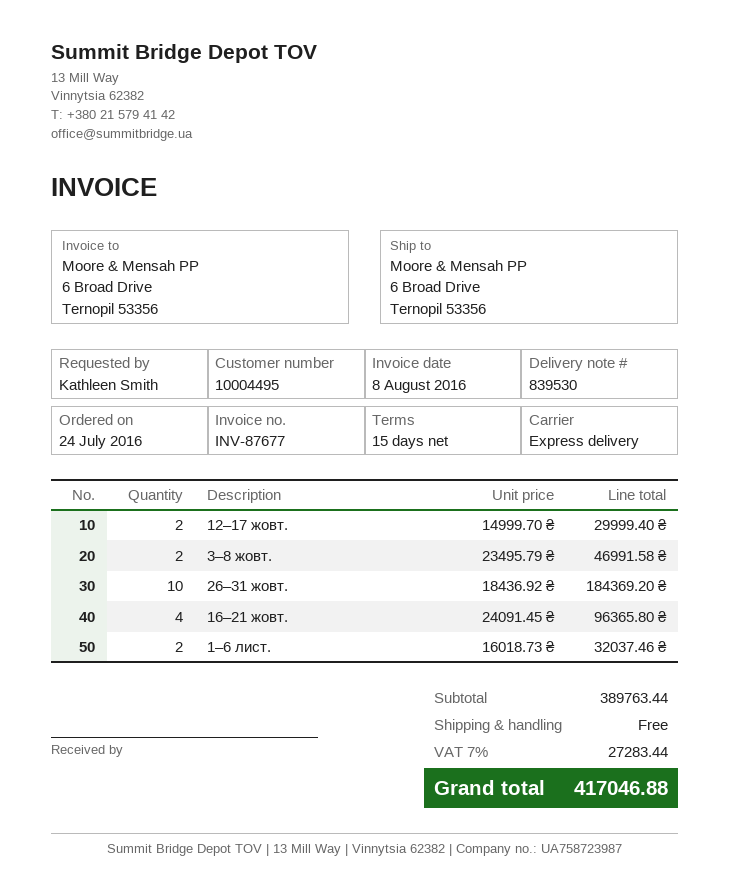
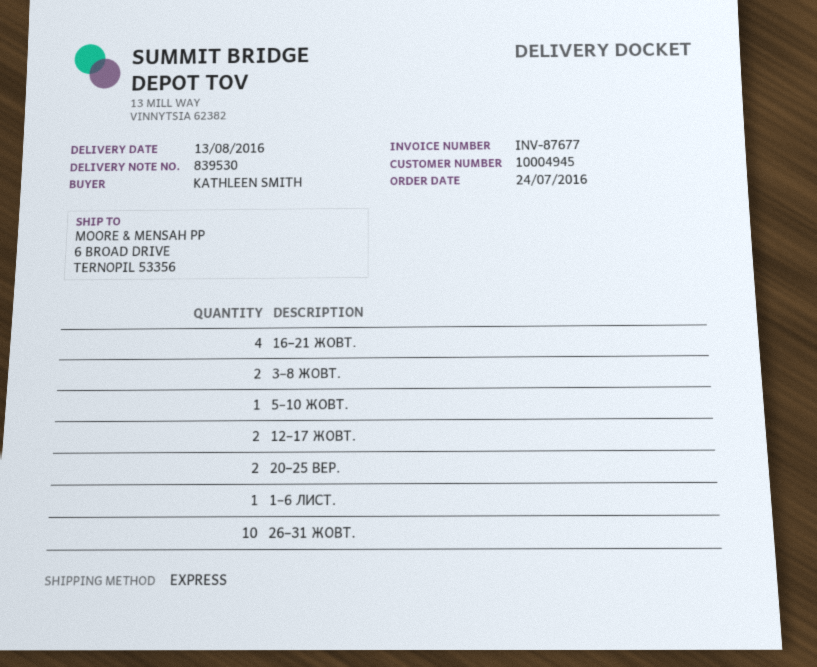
customer number: 10004495 -> 10004945
1–6 лист.: 2 -> 1
5–10 ЖОВТ.: none -> 1
20–25 ВЕР.: none -> 2

